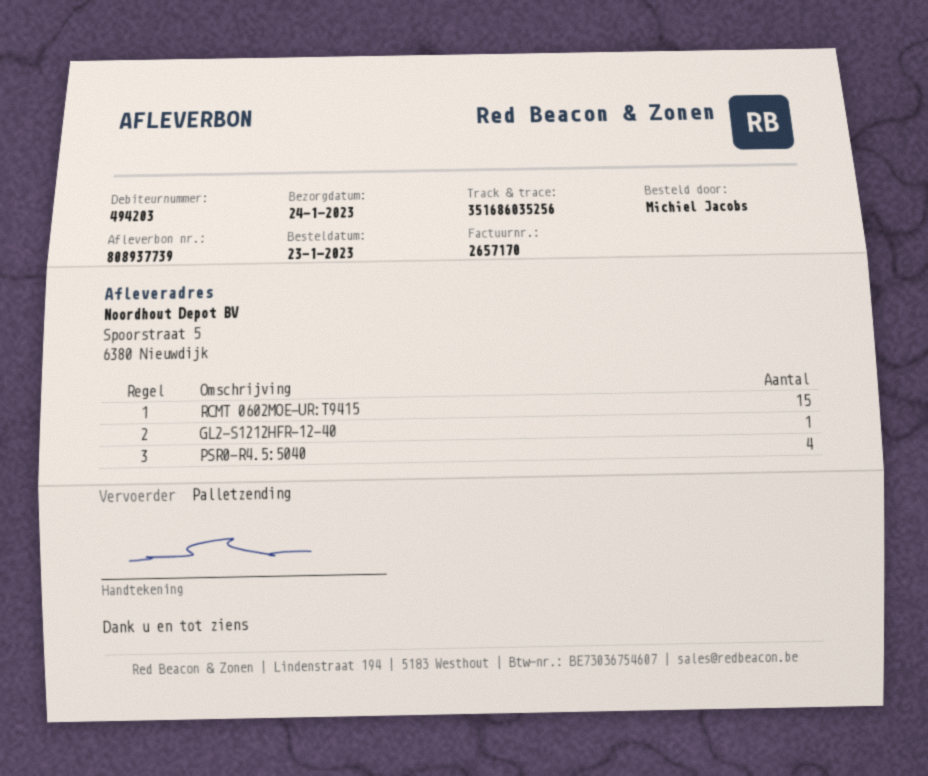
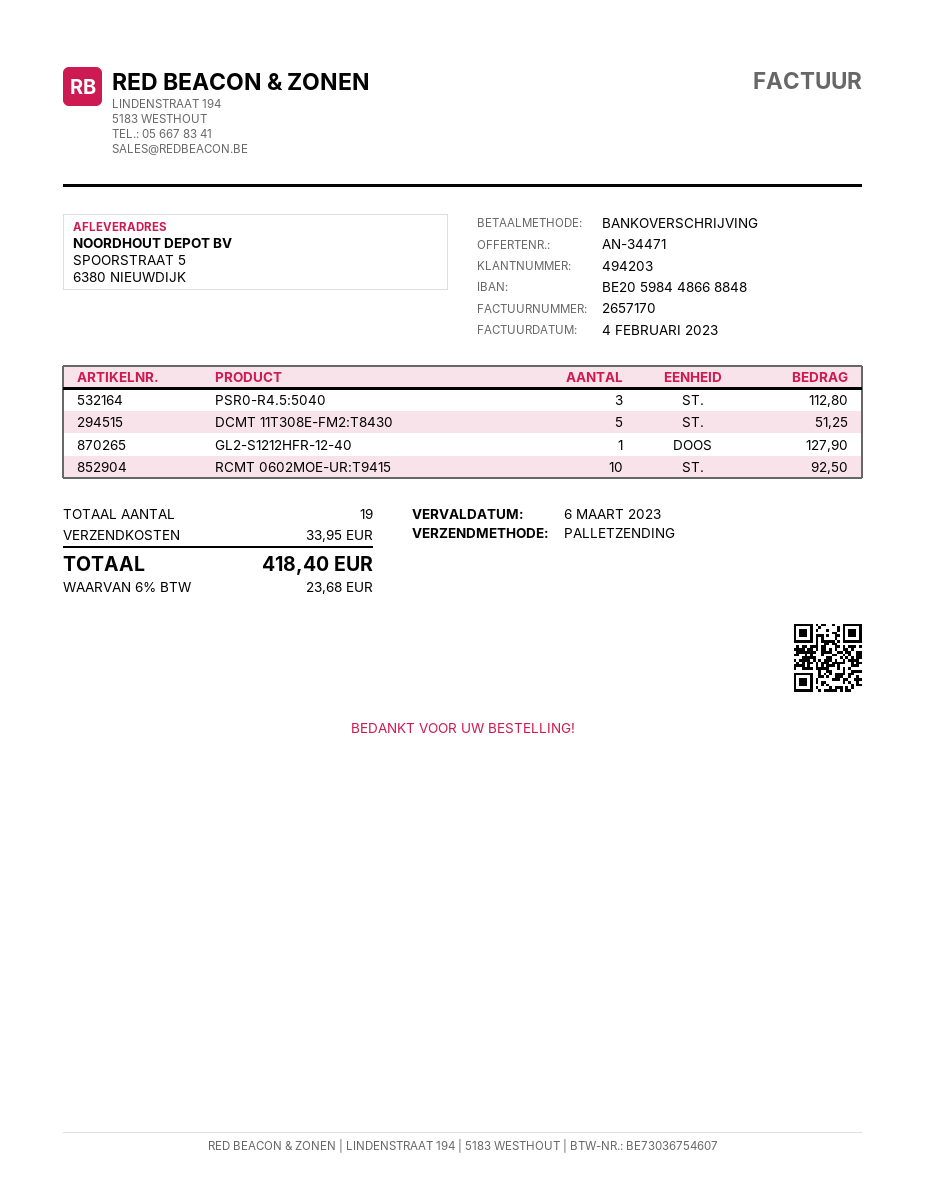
RCMT 0602MOE-UR:T9415: 15 -> 10
PSR0-R4.5:5040: 4 -> 3
DCMT 11T308E-FM2:T8430: none -> 5

